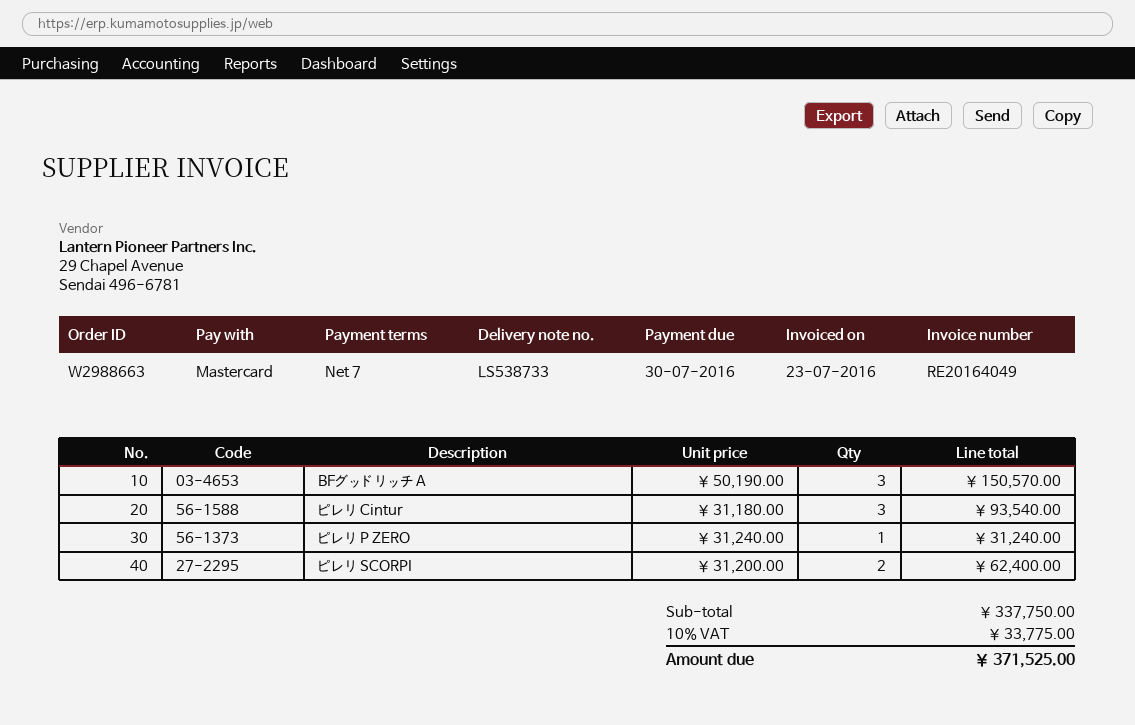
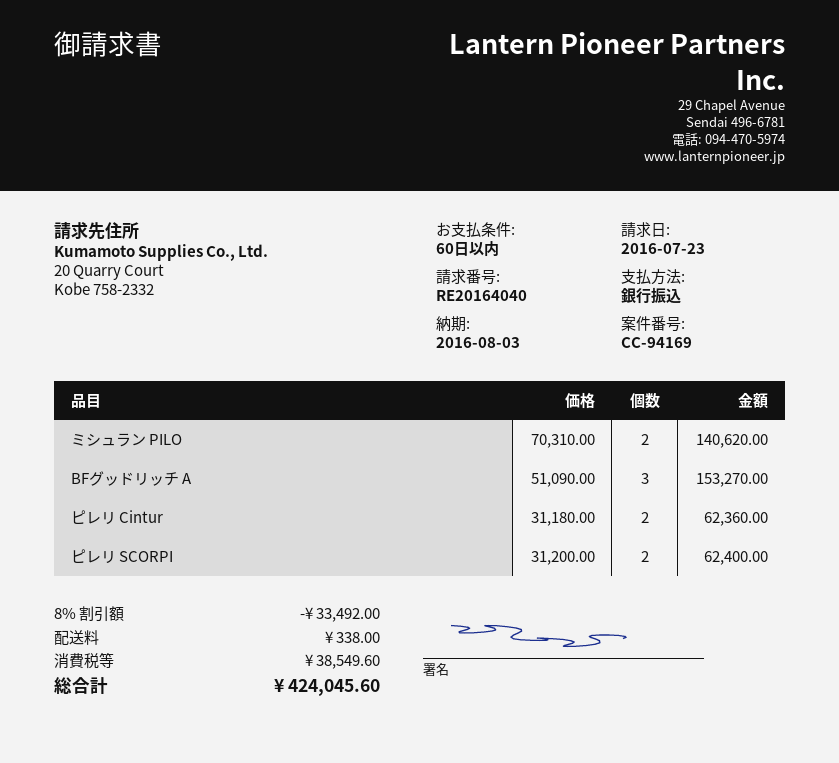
invoice number: RE20164049 -> RE20164040
payment terms: 7 days -> 60 days
payment method: Mastercard -> bank transfer
BFグッドリッチ A: 3 x 50190.00 = 150570.00 -> 3 x 51090.00 = 153270.00
ピレリ Cintur: 3 x 31180.00 = 93540.00 -> 2 x 31180.00 = 62360.00
ピレリ P ZERO: 1 x 31240.00 = 31240.00 -> none
ミシュラン PILO: none -> 2 x 70310.00 = 140620.00
discount: none -> 8% = 33492.00
shipping: none -> 338.00
tax: 33775.00 -> 38549.60
total: 371525.00 -> 424045.60

